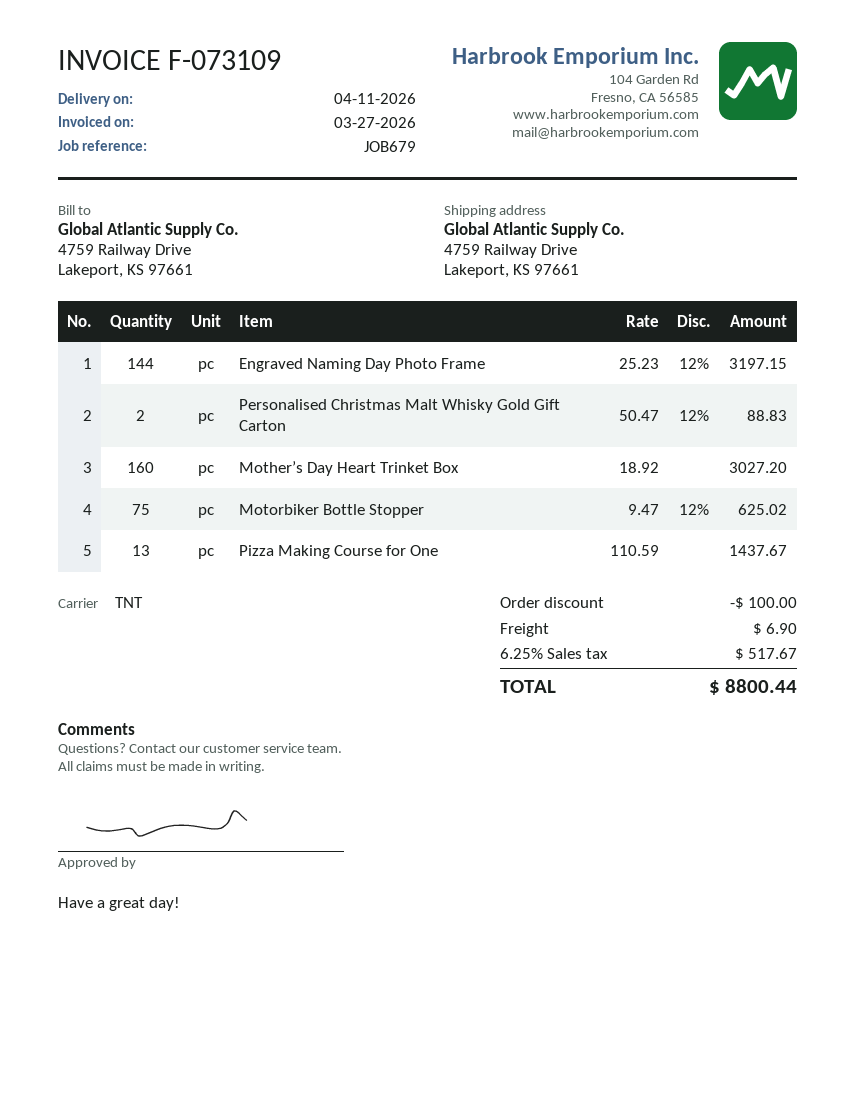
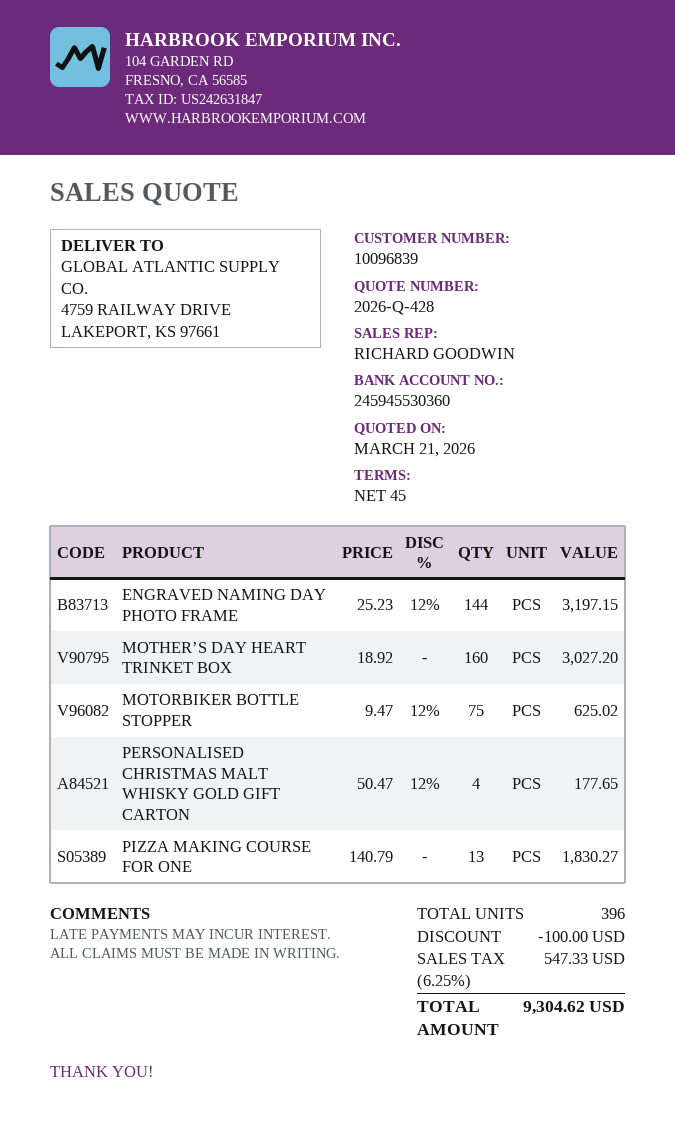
Personalised Christmas Malt Whisky Gold Gift Carton: 2 x 50.47 - 12% = 88.83 -> 4 x 50.47 - 12% = 177.65
Pizza Making Course for One: 13 x 110.59 = 1437.67 -> 13 x 140.79 = 1830.27
shipping: 6.90 -> none
tax: 6.25% = 517.67 -> 6.25% = 547.33
total: 8800.44 -> 9304.62

